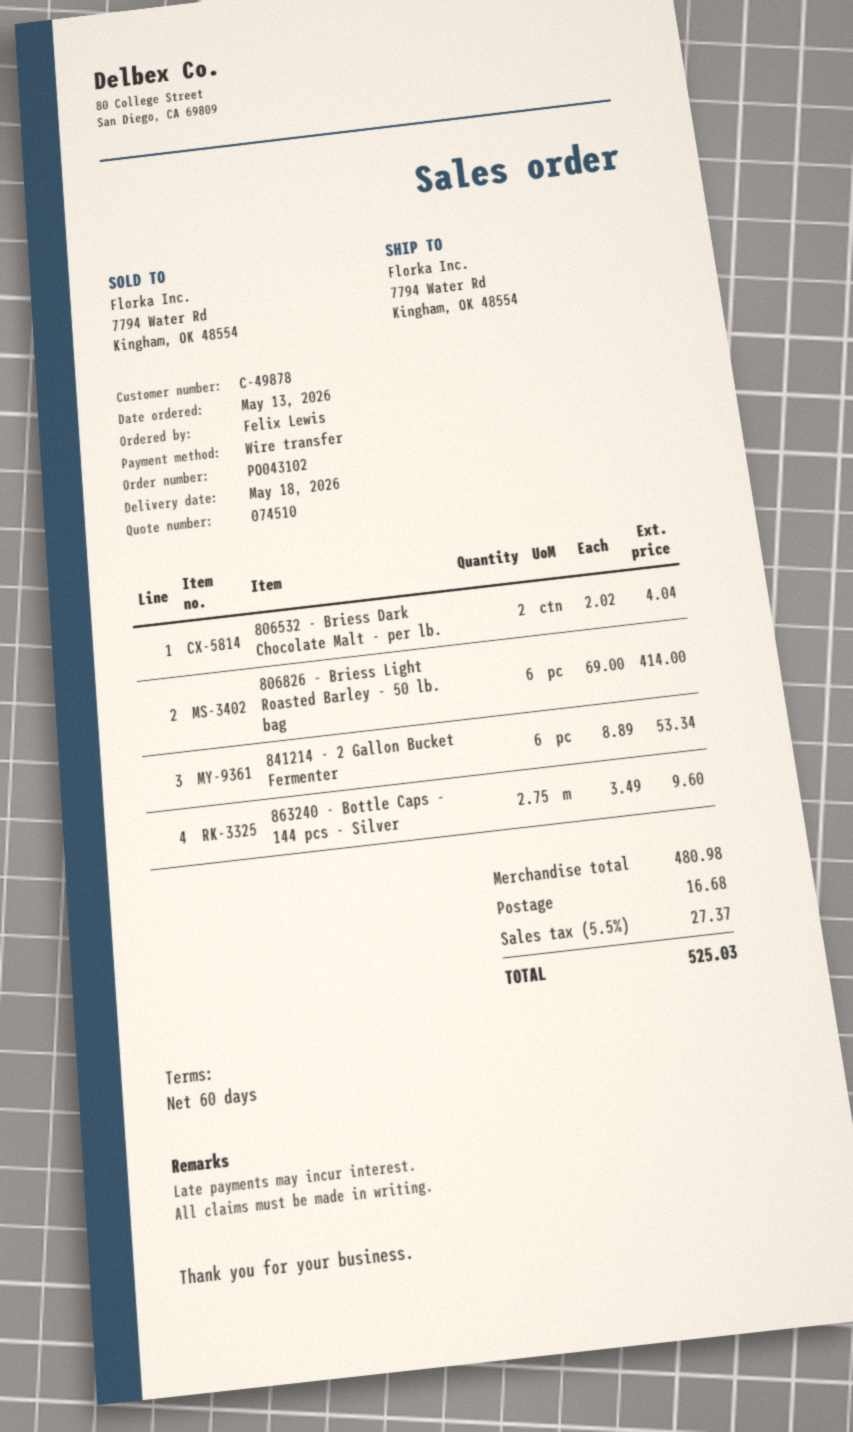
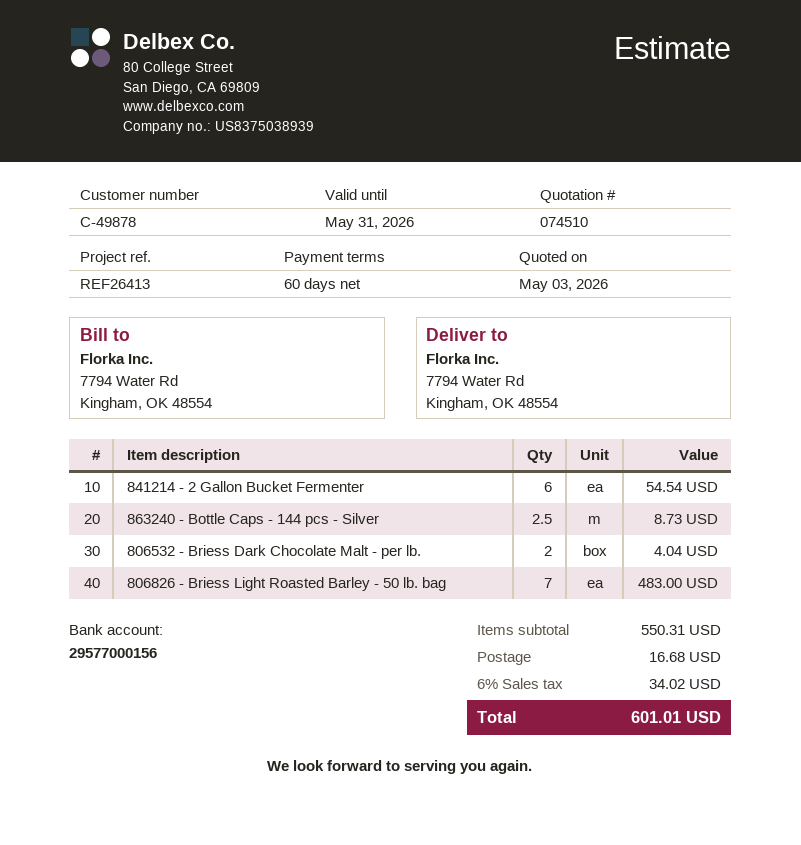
806826 - Briess Light Roasted Barley - 50 lb. bag: 6 for 414.00 -> 7 for 483.00
841214 - 2 Gallon Bucket Fermenter: 6 for 53.34 -> 6 for 54.54
863240 - Bottle Caps - 144 pcs - Silver: 2.75 for 9.60 -> 2.5 for 8.73
subtotal: 480.98 -> 550.31
tax: 5.5% = 27.37 -> 6% = 34.02
total: 525.03 -> 601.01

